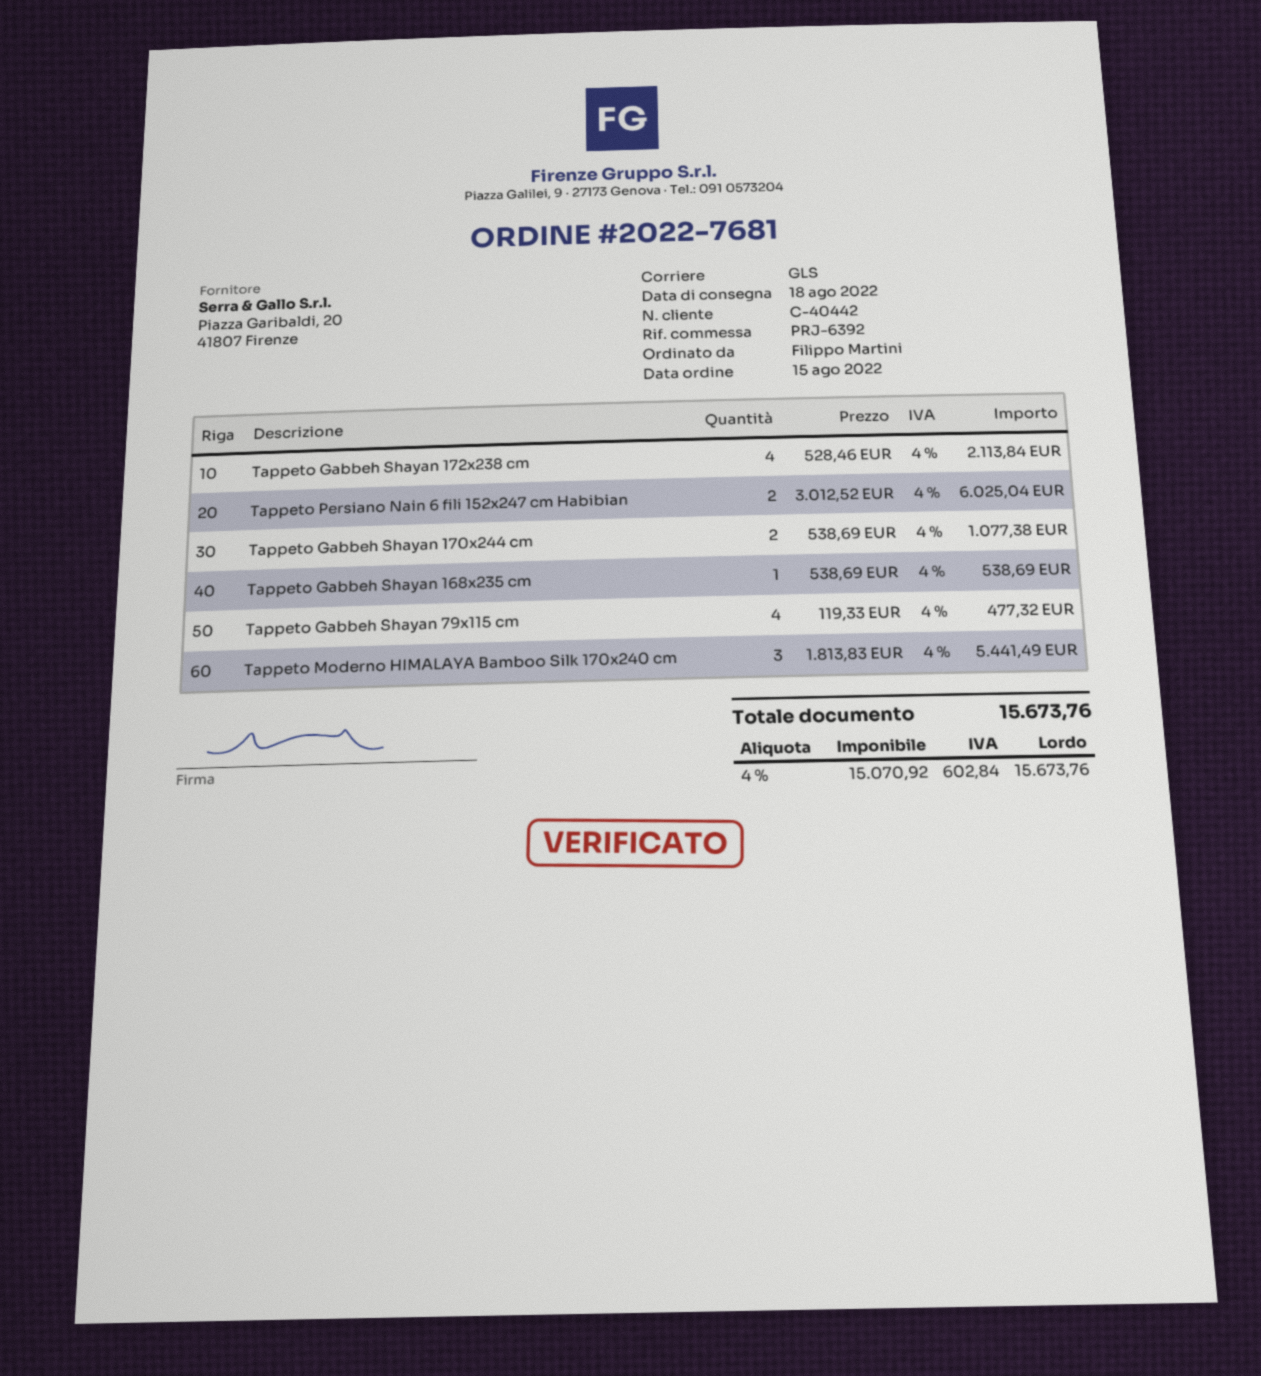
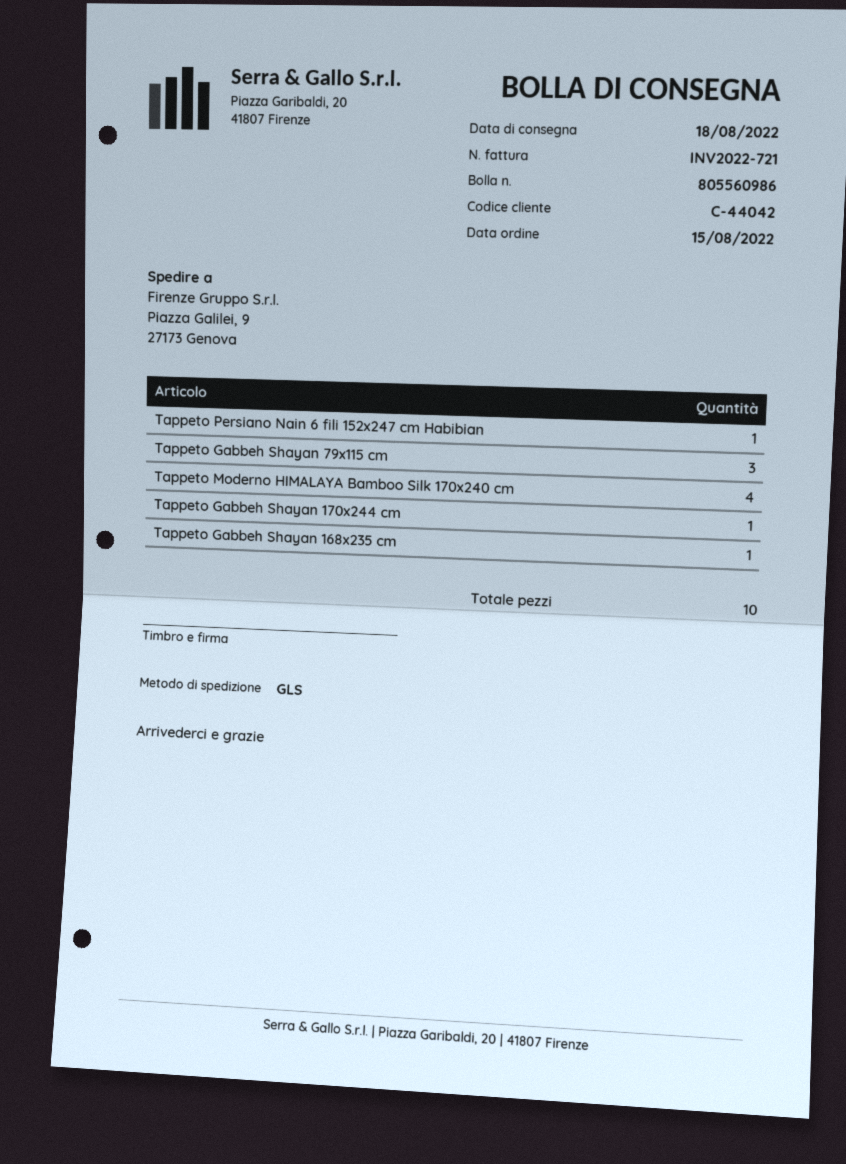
customer number: C-40442 -> C-44042
Tappeto Gabbeh Shayan 172x238 cm: 4 -> none
Tappeto Persiano Nain 6 fili 152x247 cm Habibian: 2 -> 1
Tappeto Gabbeh Shayan 170x244 cm: 2 -> 1
Tappeto Gabbeh Shayan 79x115 cm: 4 -> 3
Tappeto Moderno HIMALAYA Bamboo Silk 170x240 cm: 3 -> 4

